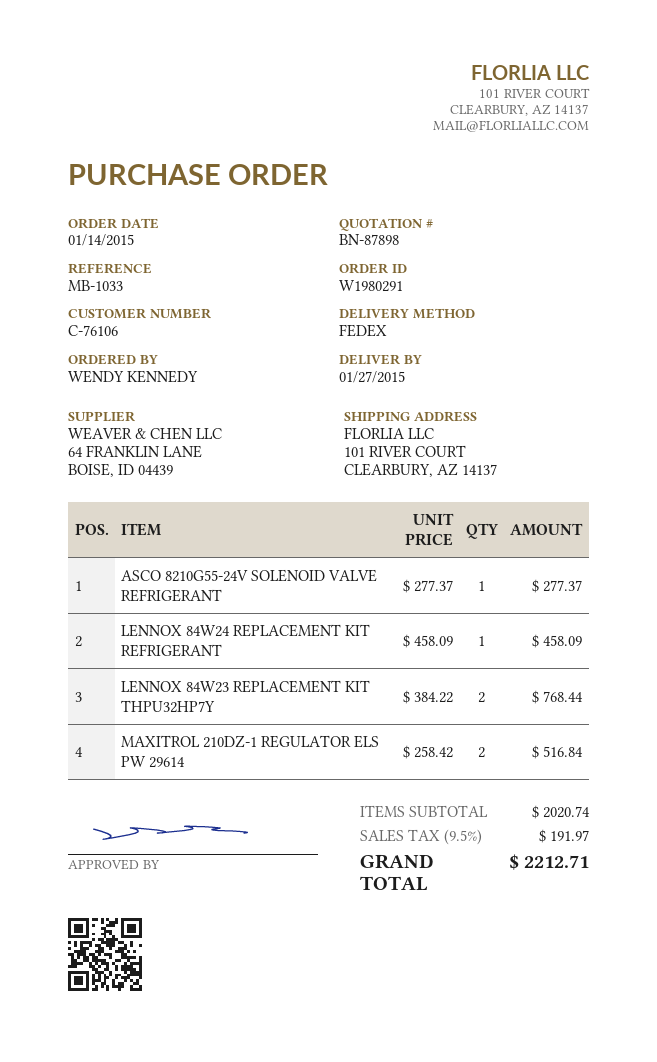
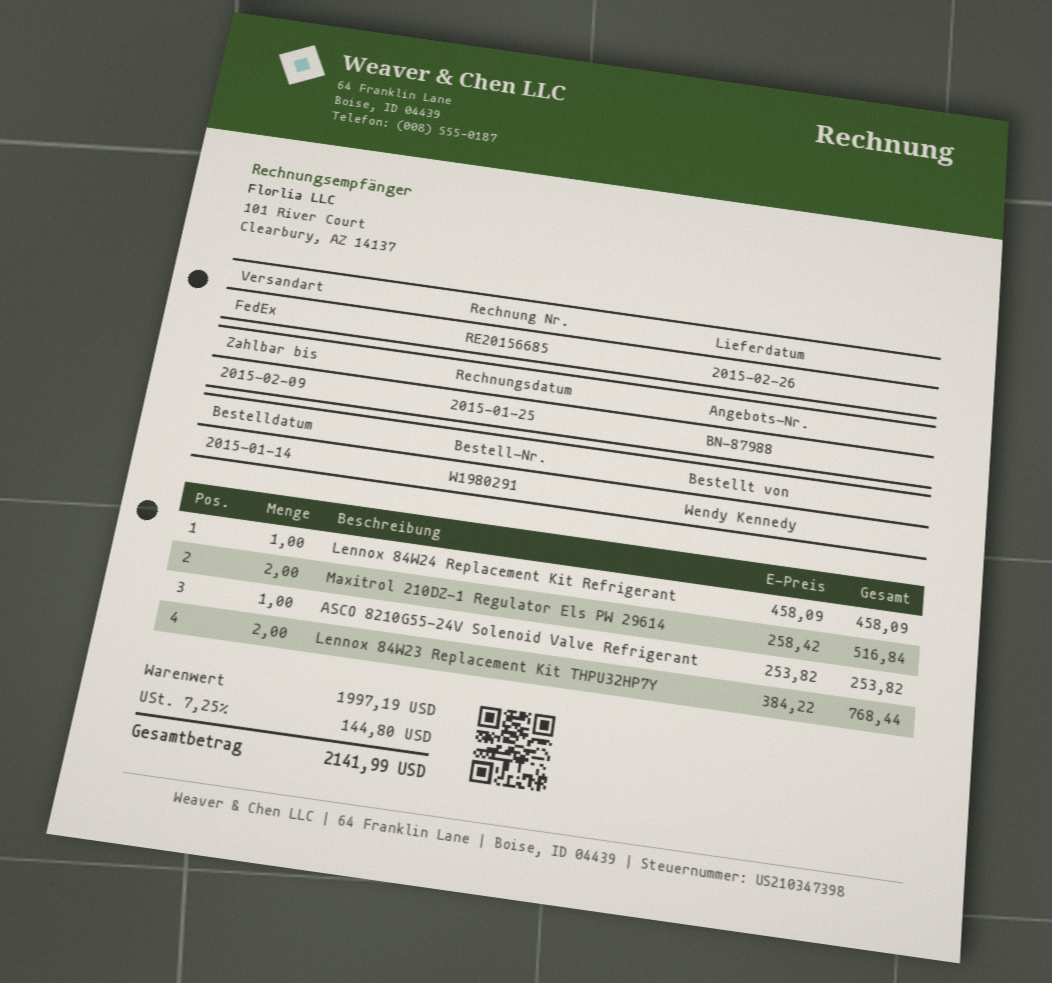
quote number: BN-87898 -> BN-87988
delivery date: 2015-01-27 -> 2015-02-26
ASCO 8210G55-24V SOLENOID VALVE REFRIGERANT: 1 x 277.37 = 277.37 -> 1 x 253.82 = 253.82
subtotal: 2020.74 -> 1997.19
tax: 9.5% = 191.97 -> 7.25% = 144.80
total: 2212.71 -> 2141.99

